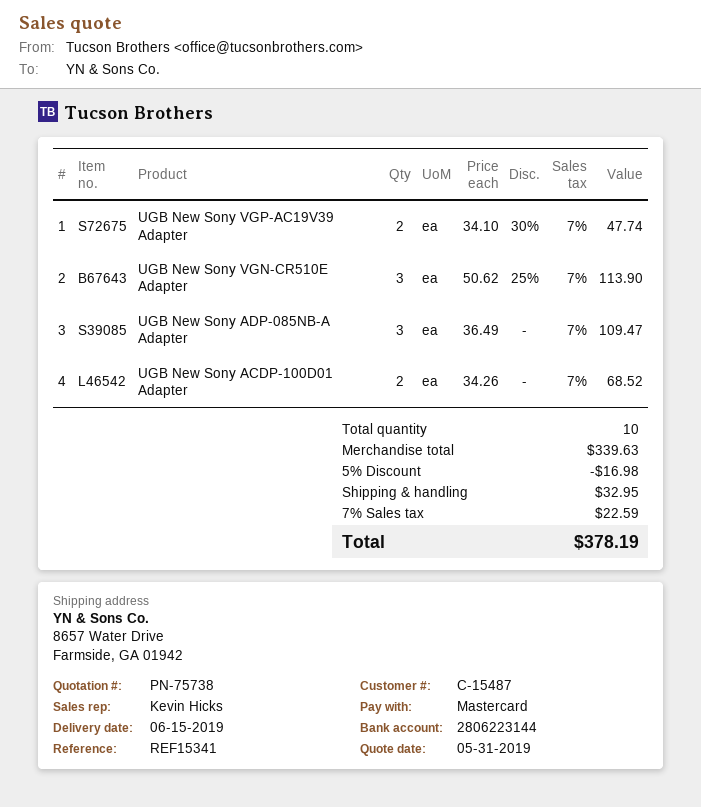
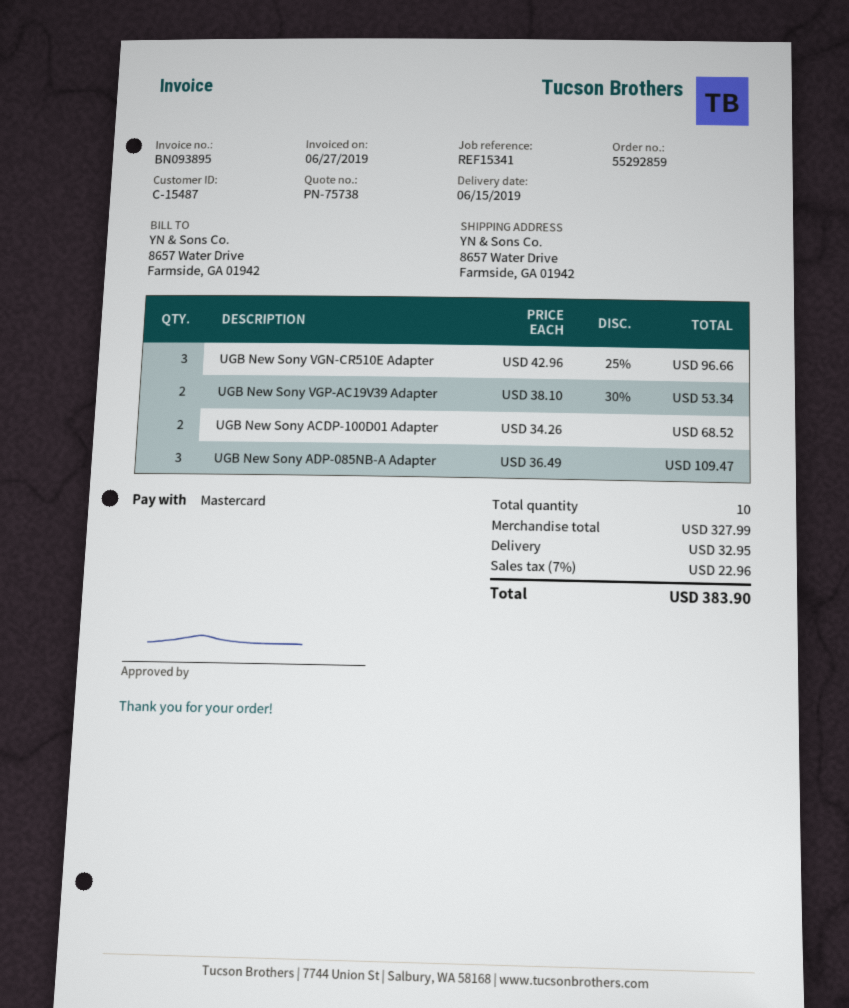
UGB New Sony VGP-AC19V39 Adapter: 2 x 34.10 - 30% = 47.74 -> 2 x 38.10 - 30% = 53.34
UGB New Sony VGN-CR510E Adapter: 3 x 50.62 - 25% = 113.90 -> 3 x 42.96 - 25% = 96.66
subtotal: 339.63 -> 327.99
discount: 5% = 16.98 -> none
tax: 7% = 22.59 -> 7% = 22.96
total: 378.19 -> 383.90

